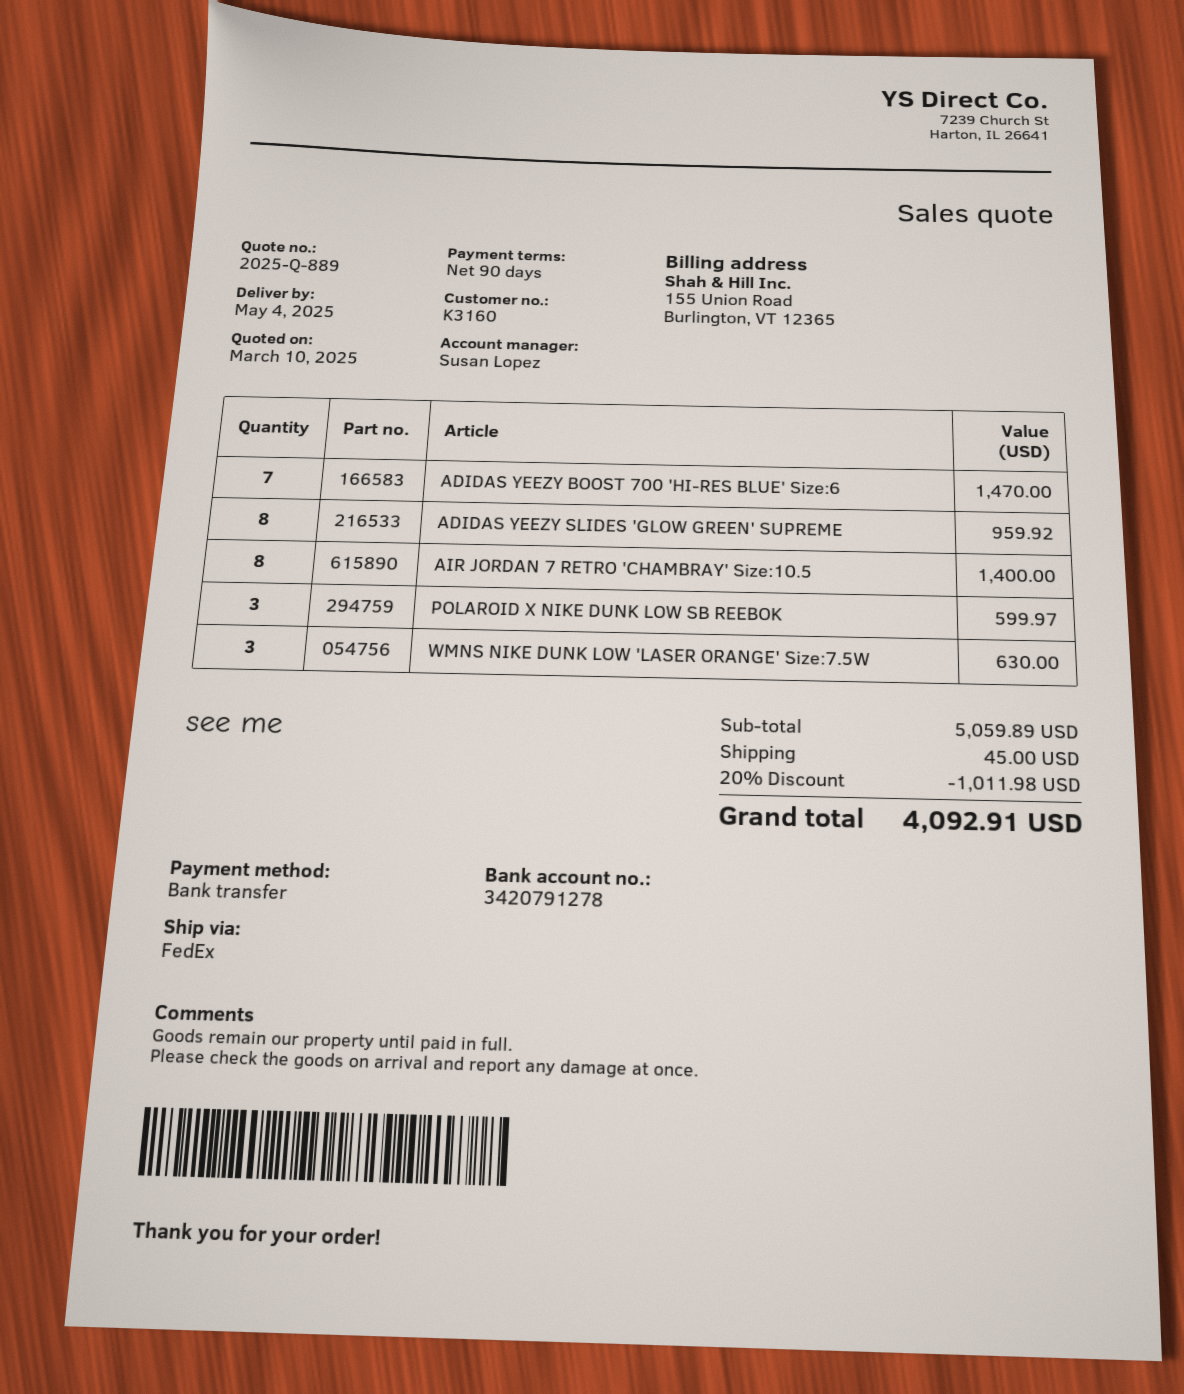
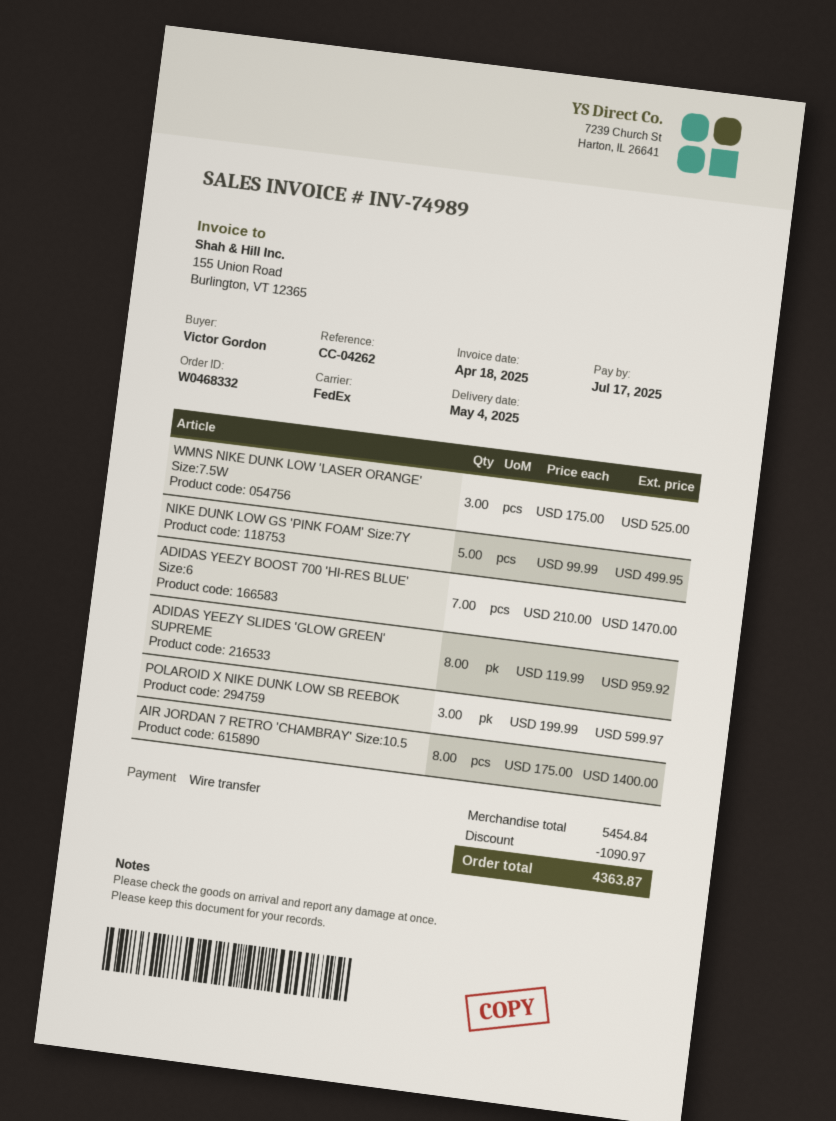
WMNS NIKE DUNK LOW 'LASER ORANGE' Size:7.5W: 3 for 630.00 -> 3 for 525.00
NIKE DUNK LOW GS 'PINK FOAM' Size:7Y: none -> 5 for 499.95
subtotal: 5059.89 -> 5454.84
discount: 1011.98 -> 1090.97
shipping: 45.00 -> none
total: 4092.91 -> 4363.87

